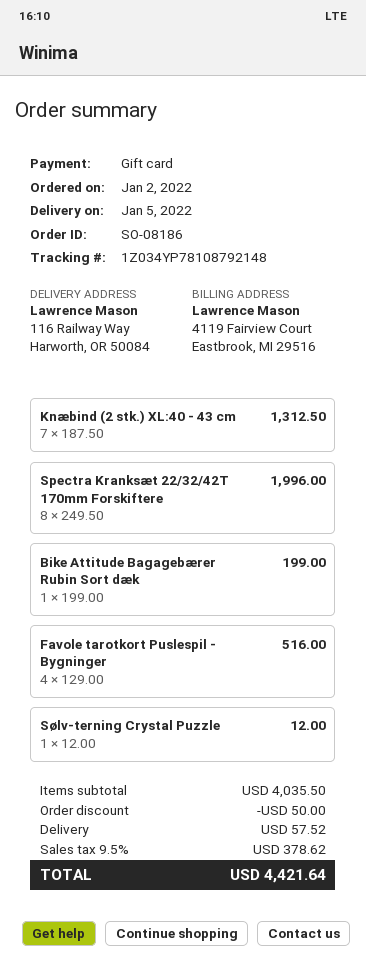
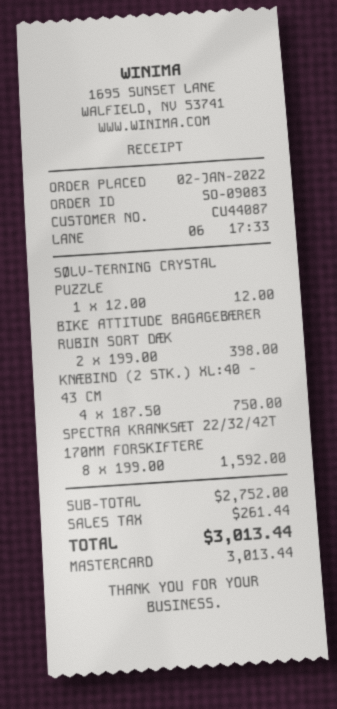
order number: SO-08186 -> SO-09083
payment method: gift card -> Mastercard
Knæbind (2 stk.) XL:40 - 43 cm: 7 x 187.50 = 1312.50 -> 4 x 187.50 = 750.00
Spectra Kranksæt 22/32/42T 170mm Forskiftere: 8 x 249.50 = 1996.00 -> 8 x 199.00 = 1592.00
Bike Attitude Bagagebærer Rubin Sort dæk: 1 x 199.00 = 199.00 -> 2 x 199.00 = 398.00
Favole tarotkort Puslespil - Bygninger: 4 x 129.00 = 516.00 -> none
subtotal: 4035.50 -> 2752.00
discount: 50.00 -> none
shipping: 57.52 -> none
tax: 378.62 -> 261.44
total: 4421.64 -> 3013.44

